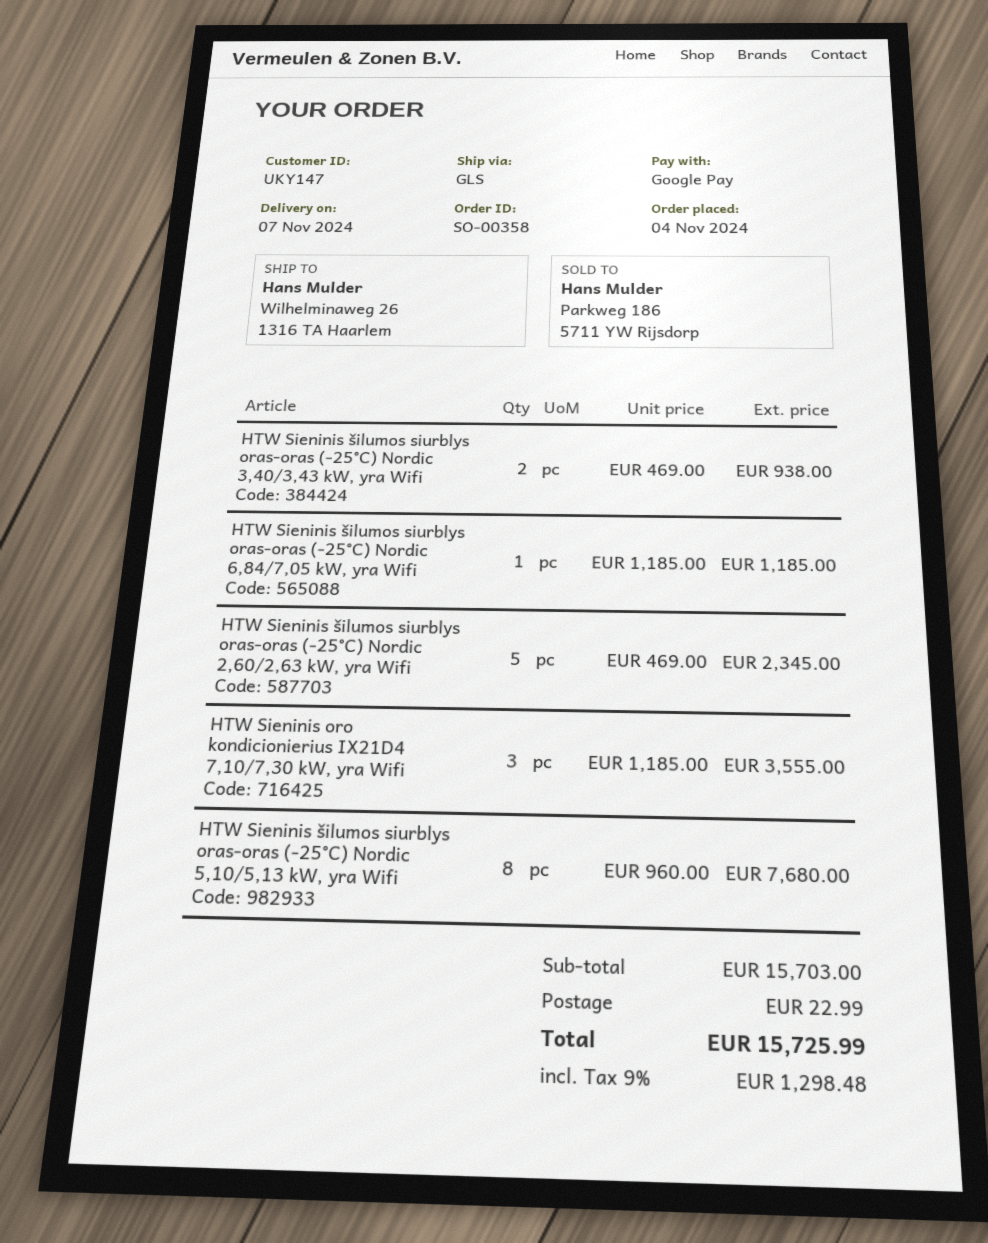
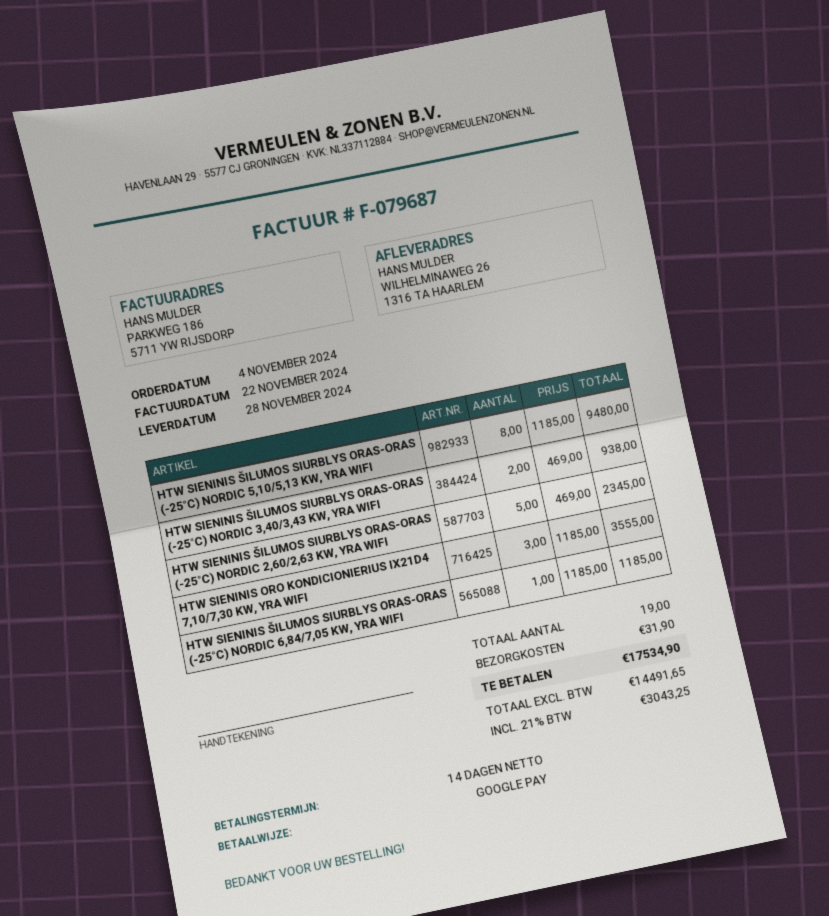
delivery date: 2024-11-07 -> 2024-11-28
HTW Sieninis šilumos siurblys oras-oras (-25°C) Nordic 5,10/5,13 kW, yra Wifi: 8 x 960.00 = 7680.00 -> 8 x 1185.00 = 9480.00
shipping: 22.99 -> 31.90
tax: 9% = 1298.48 -> 21% = 3043.25
total: 15725.99 -> 17534.90

